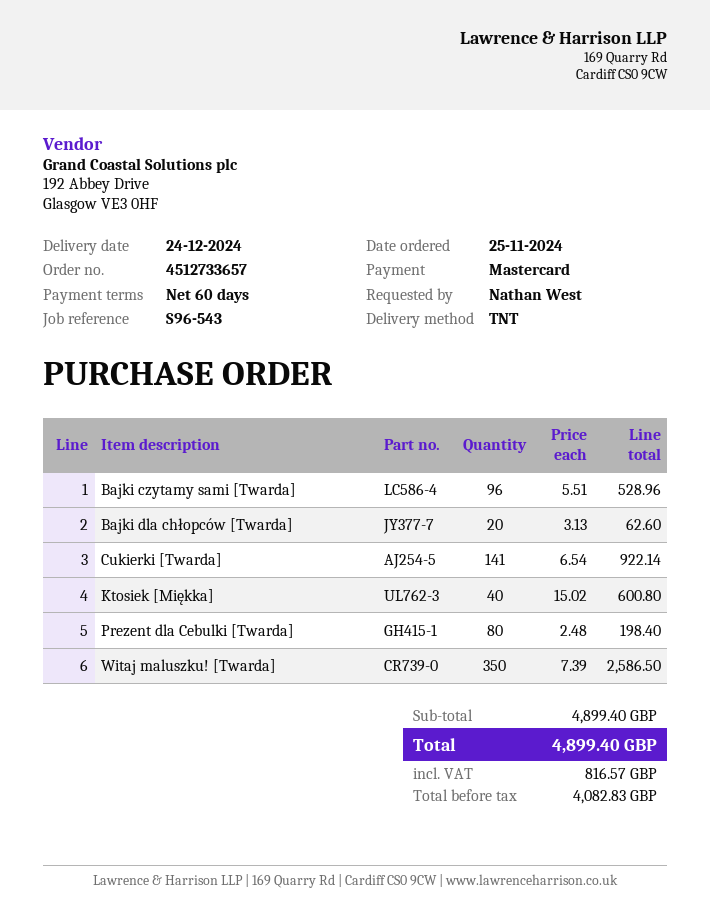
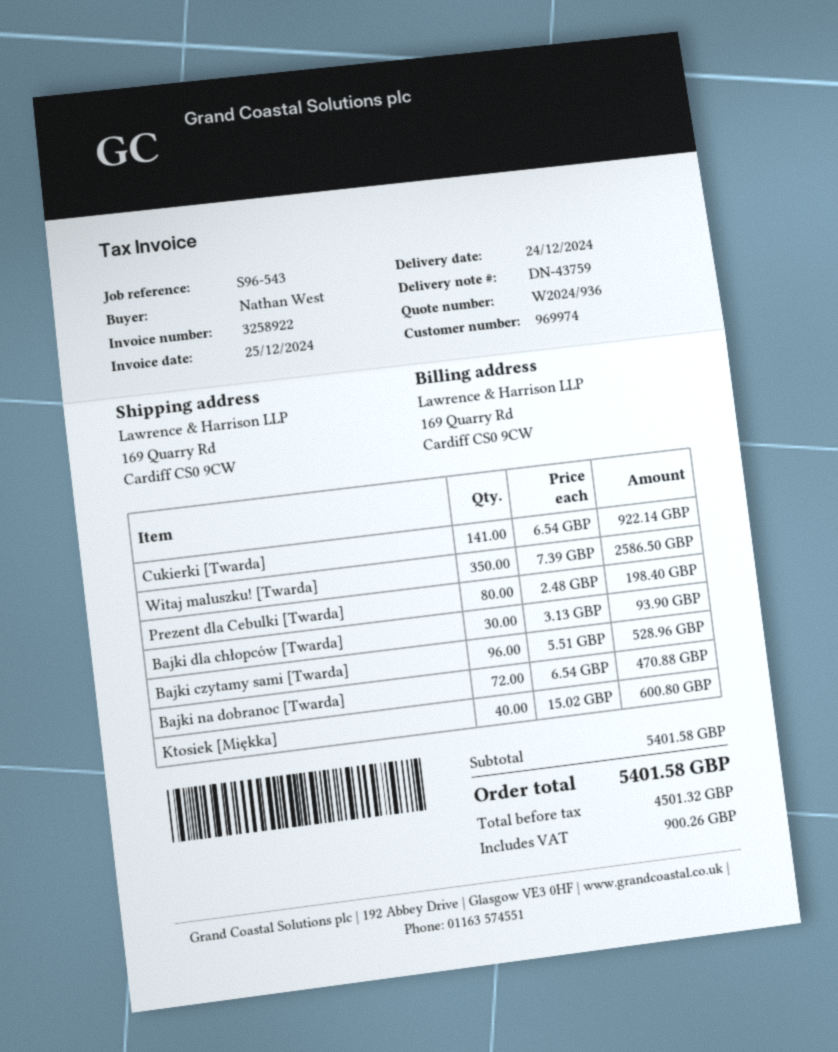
Bajki dla chłopców [Twarda]: 20 x 3.13 = 62.60 -> 30 x 3.13 = 93.90
Bajki na dobranoc [Twarda]: none -> 72 x 6.54 = 470.88
subtotal: 4899.40 -> 5401.58
net: 4082.83 -> 4501.32
tax: 816.57 -> 900.26
total: 4899.40 -> 5401.58

